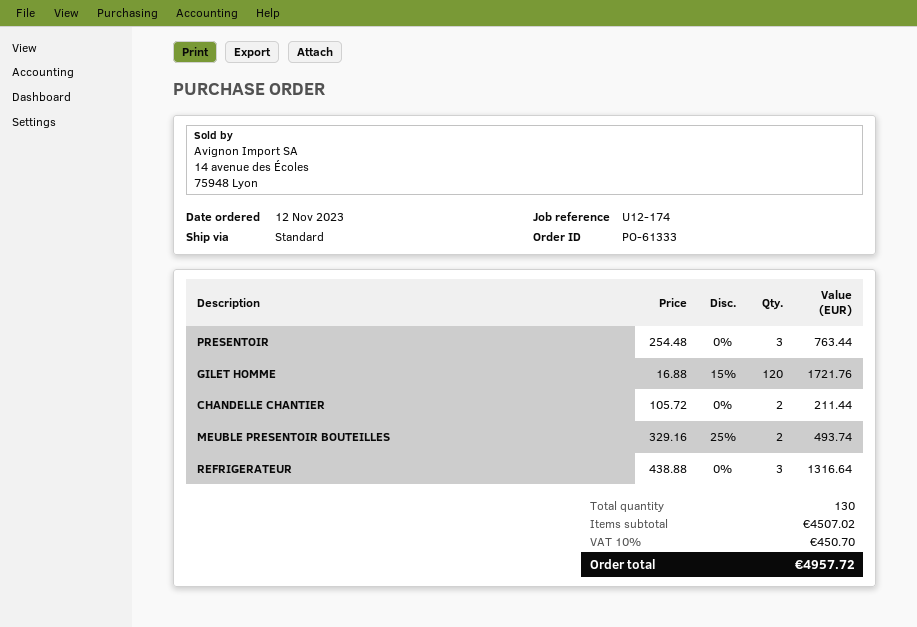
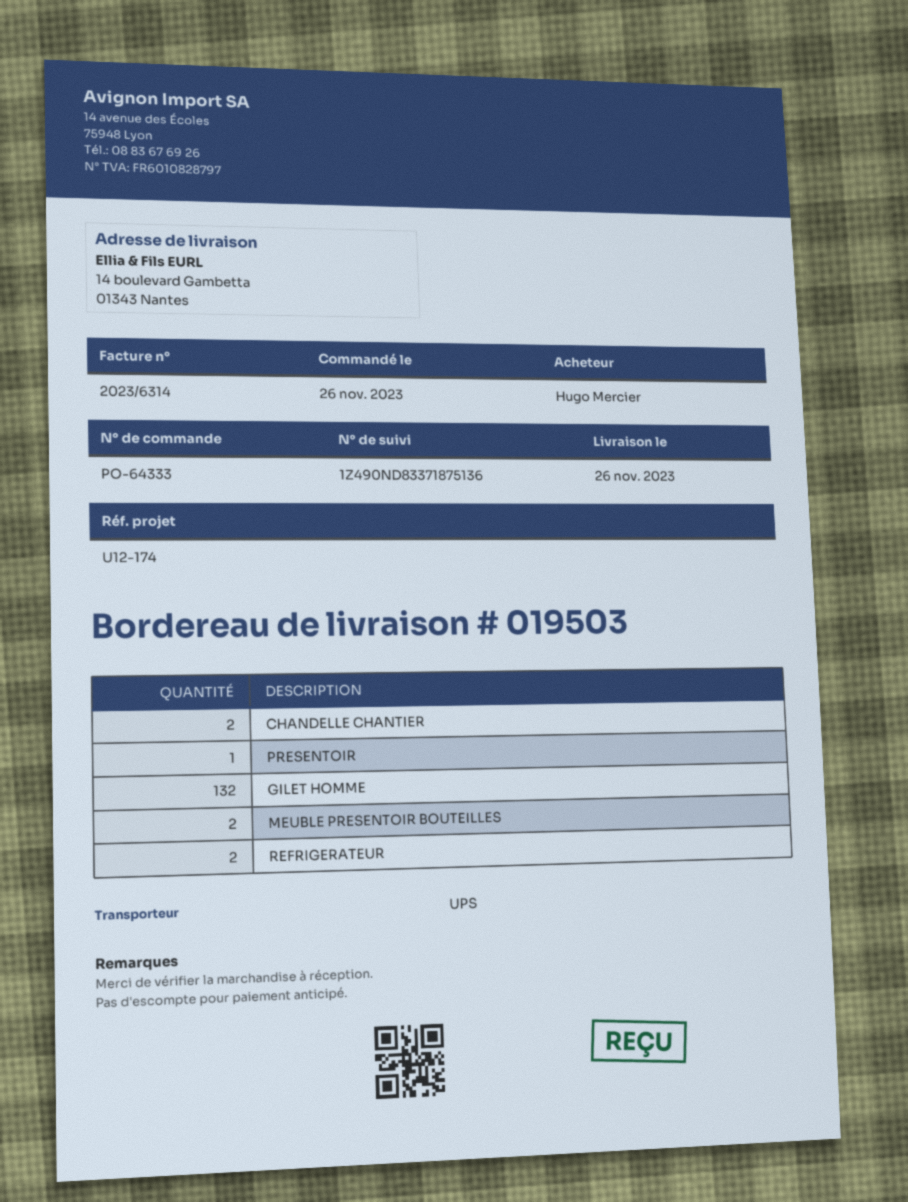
order number: PO-61333 -> PO-64333
order date: 2023-11-12 -> 2023-11-26
shipping method: standard -> UPS
PRESENTOIR: 3 -> 1
GILET HOMME: 120 -> 132
REFRIGERATEUR: 3 -> 2

